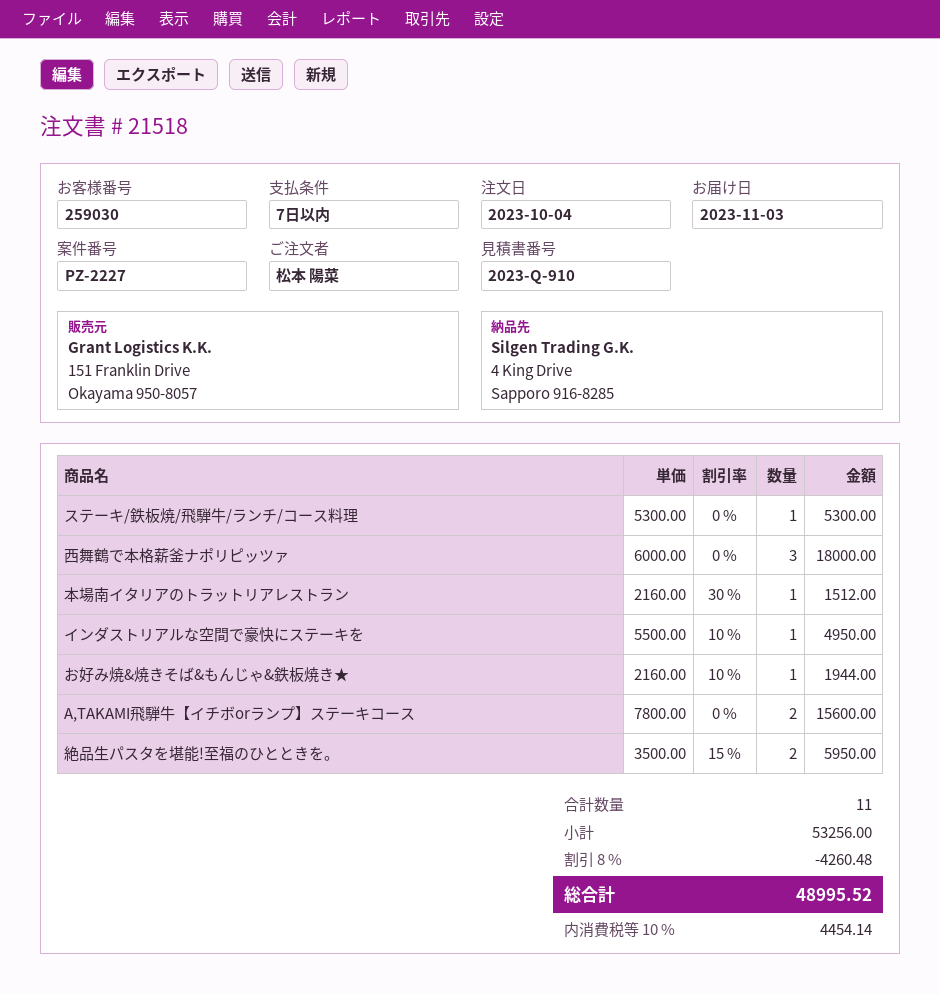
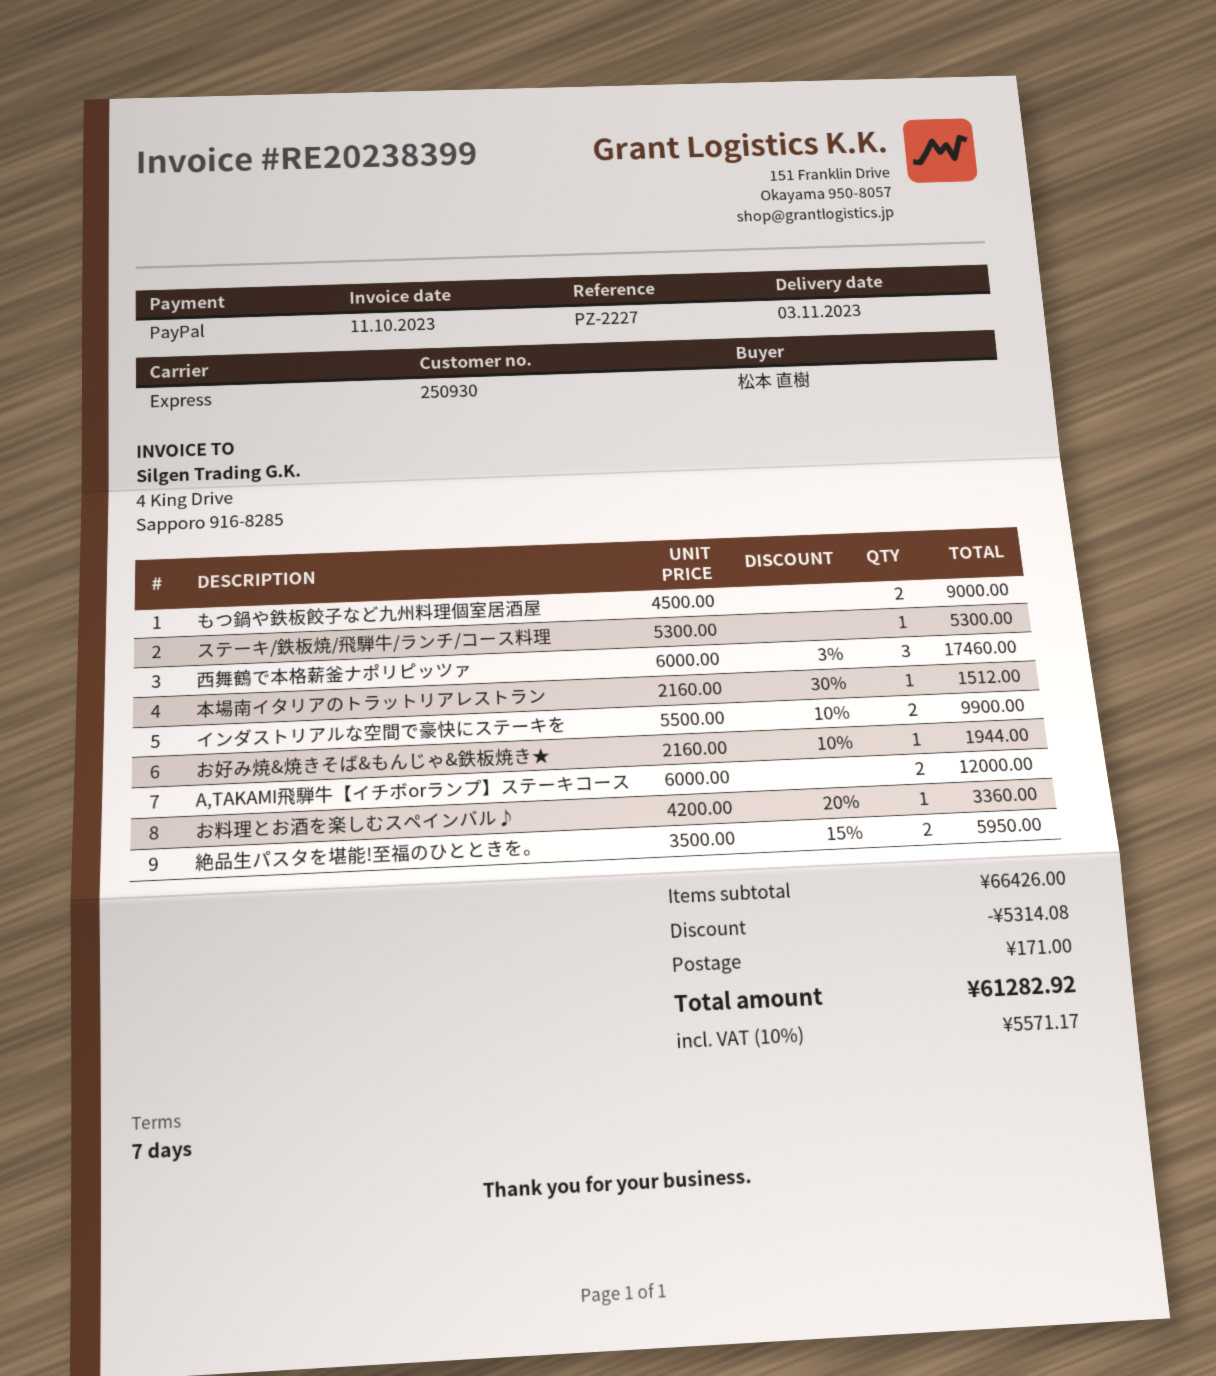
customer number: 259030 -> 250930
ordered by: 松本 陽菜 -> 松本 直樹
西舞鶴で本格薪釜ナポリピッツァ: 3 x 6000.00 = 18000.00 -> 3 x 6000.00 - 3% = 17460.00
インダストリアルな空間で豪快にステーキを: 1 x 5500.00 - 10% = 4950.00 -> 2 x 5500.00 - 10% = 9900.00
A,TAKAMI飛騨牛【イチボorランプ】ステーキコース: 2 x 7800.00 = 15600.00 -> 2 x 6000.00 = 12000.00
もつ鍋や鉄板餃子など九州料理個室居酒屋: none -> 2 x 4500.00 = 9000.00
お料理とお酒を楽しむスペインバル♪: none -> 1 x 4200.00 - 20% = 3360.00
subtotal: 53256.00 -> 66426.00
discount: 4260.48 -> 5314.08
shipping: none -> 171.00
tax: 10% = 4454.14 -> 10% = 5571.17
total: 48995.52 -> 61282.92

